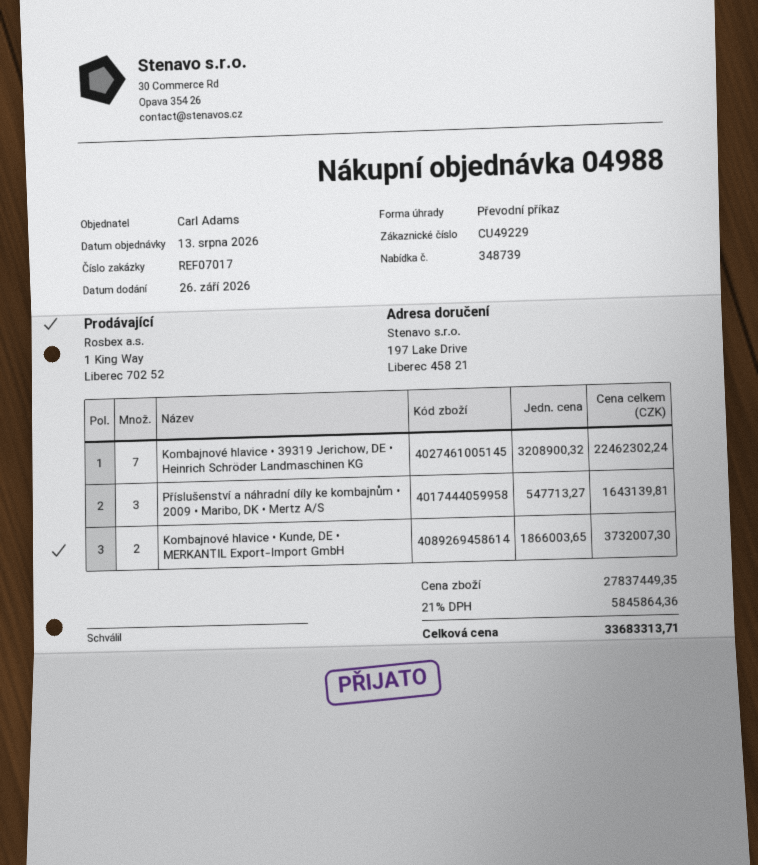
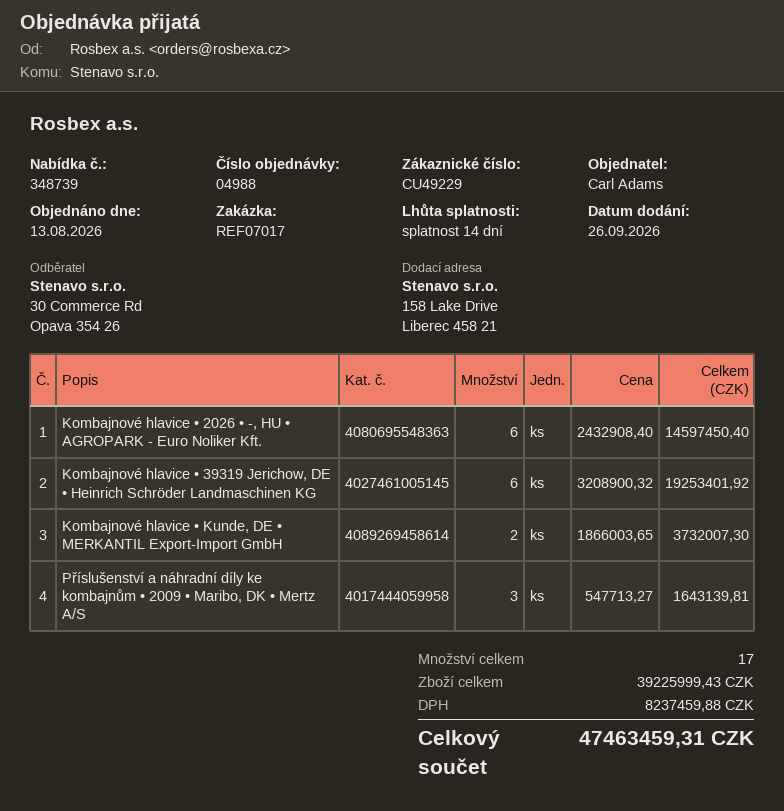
ship to: 197 Lake Drive, Liberec 458 21 -> 158 Lake Drive, Liberec 458 21
Kombajnové hlavice • 39319 Jerichow, DE • Heinrich Schröder Landmaschinen KG: 7 x 3208900.32 = 22462302.24 -> 6 x 3208900.32 = 19253401.92
Kombajnové hlavice • 2026 • -, HU • AGROPARK - Euro Noliker Kft.: none -> 6 x 2432908.40 = 14597450.40
subtotal: 27837449.35 -> 39225999.43
tax: 5845864.36 -> 8237459.88
total: 33683313.71 -> 47463459.31

